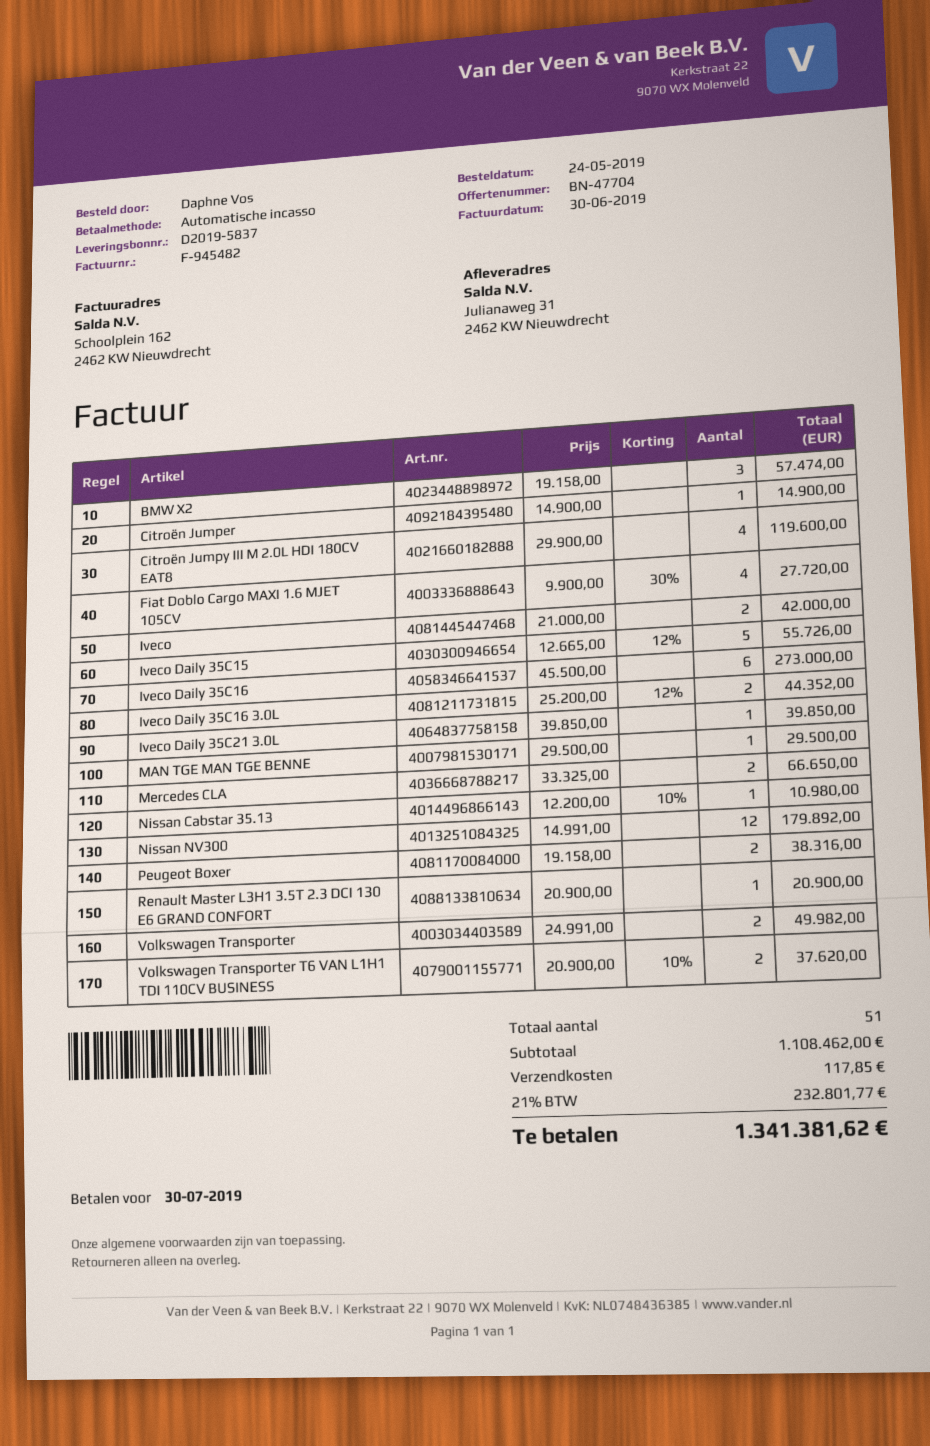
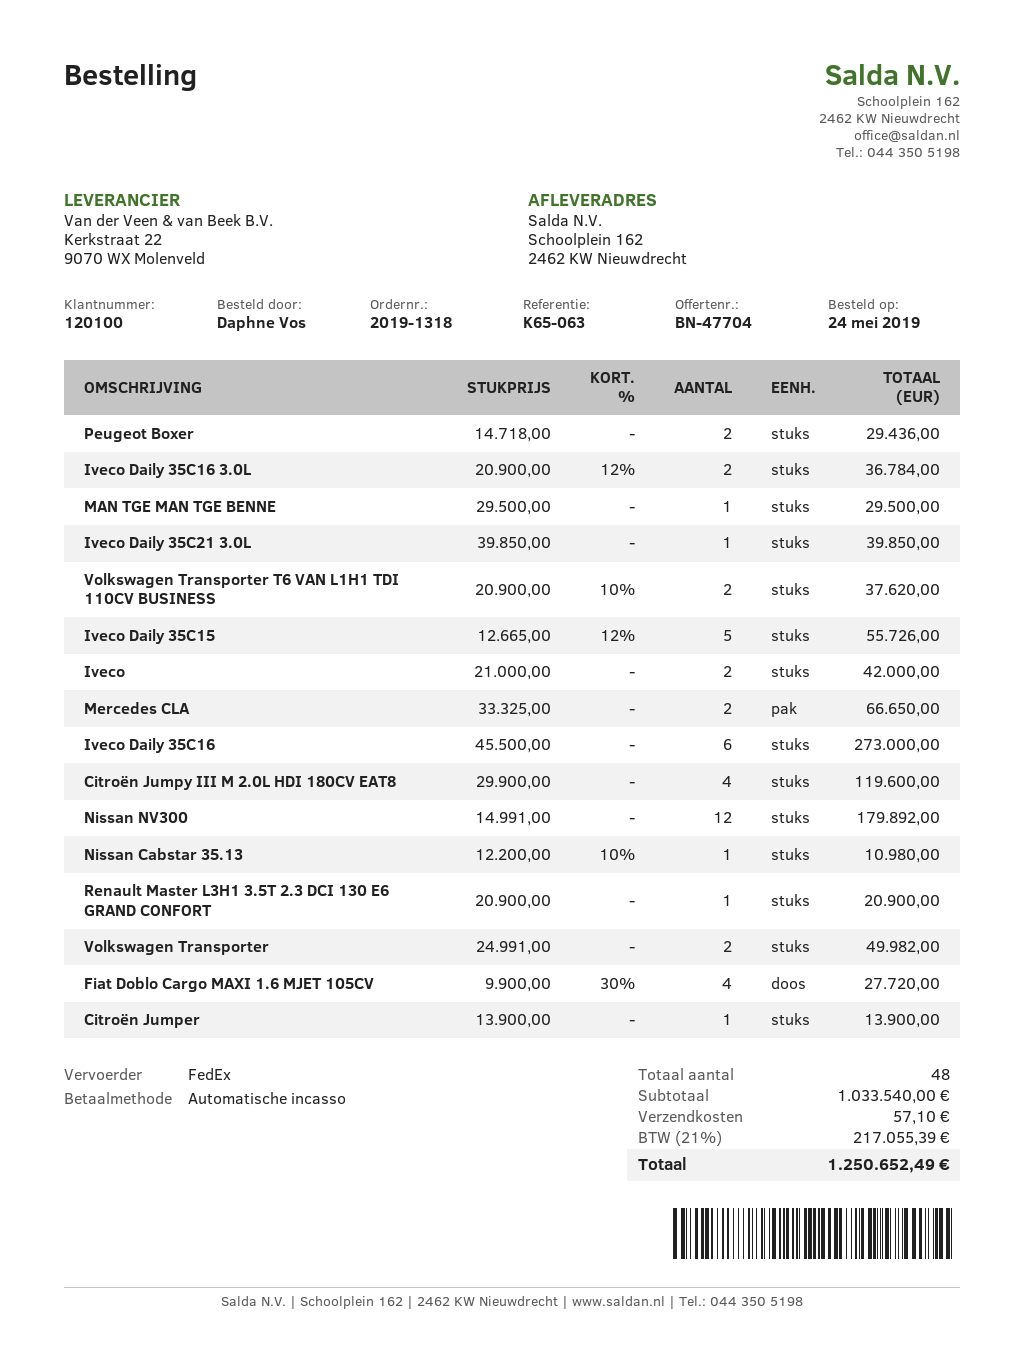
ship to: Julianaweg 31, 2462 KW Nieuwdrecht -> Schoolplein 162, 2462 KW Nieuwdrecht
BMW X2: 3 x 19158.00 = 57474.00 -> none
Citroën Jumper: 1 x 14900.00 = 14900.00 -> 1 x 13900.00 = 13900.00
Iveco Daily 35C16 3.0L: 2 x 25200.00 - 12% = 44352.00 -> 2 x 20900.00 - 12% = 36784.00
Peugeot Boxer: 2 x 19158.00 = 38316.00 -> 2 x 14718.00 = 29436.00
total quantity: 51 -> 48
subtotal: 1108462.00 -> 1033540.00
shipping: 117.85 -> 57.10
tax: 21% = 232801.77 -> 21% = 217055.39
total: 1341381.62 -> 1250652.49

